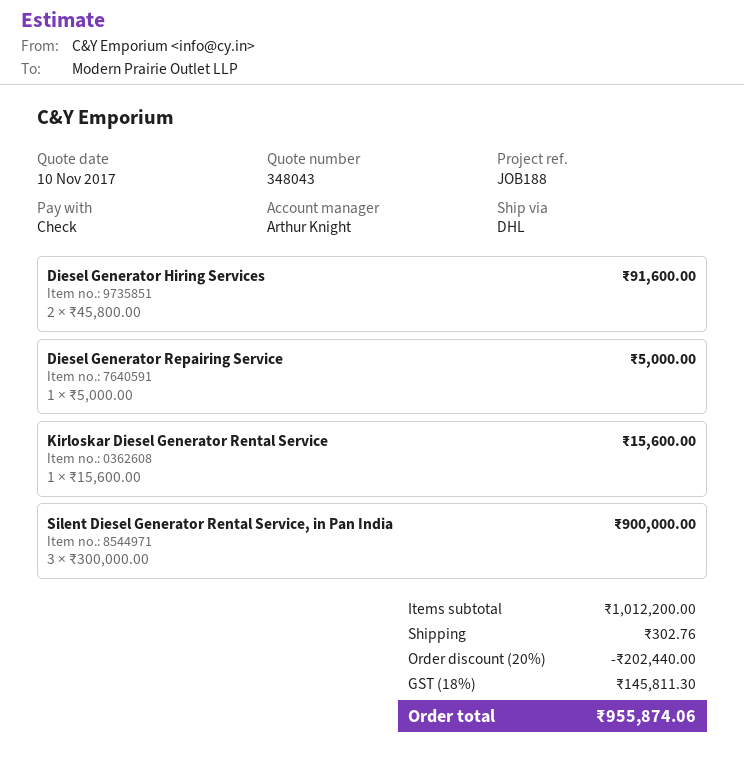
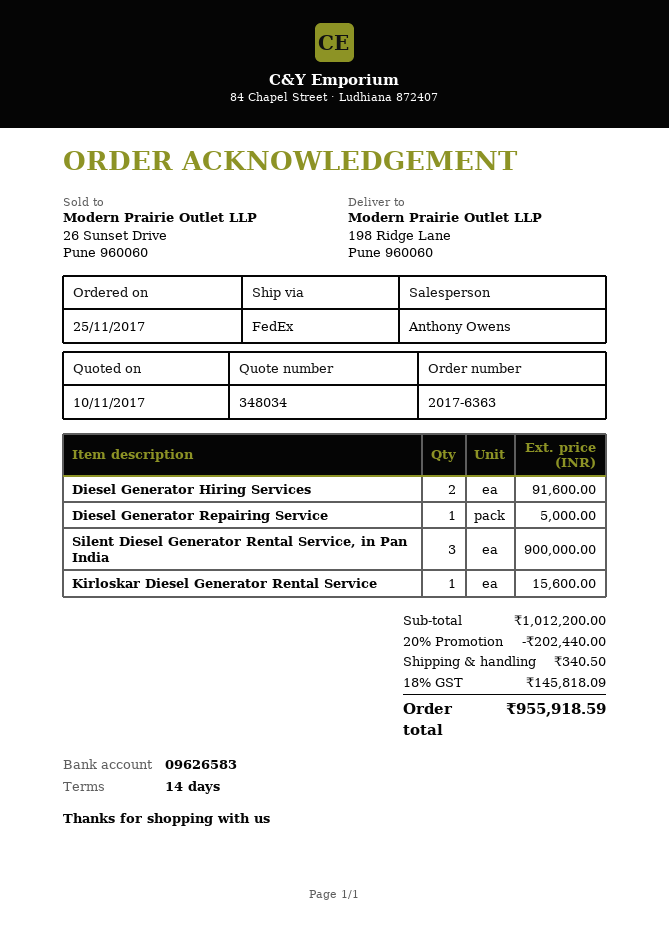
quote number: 348043 -> 348034
sales rep: Arthur Knight -> Anthony Owens
shipping method: DHL -> FedEx
shipping: 302.76 -> 340.50
tax: 18% = 145811.30 -> 18% = 145818.09
total: 955874.06 -> 955918.59

